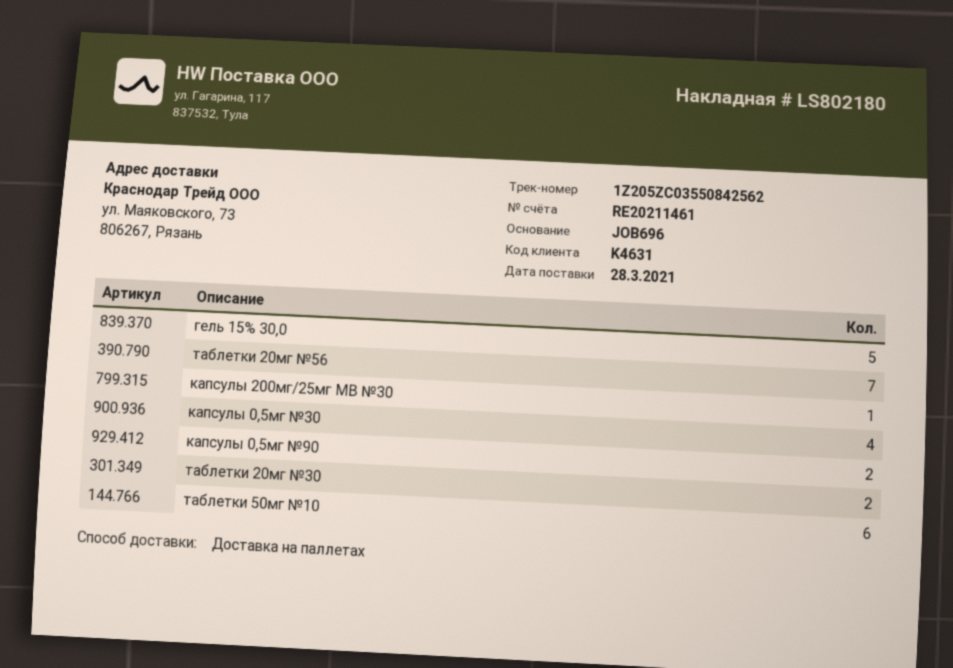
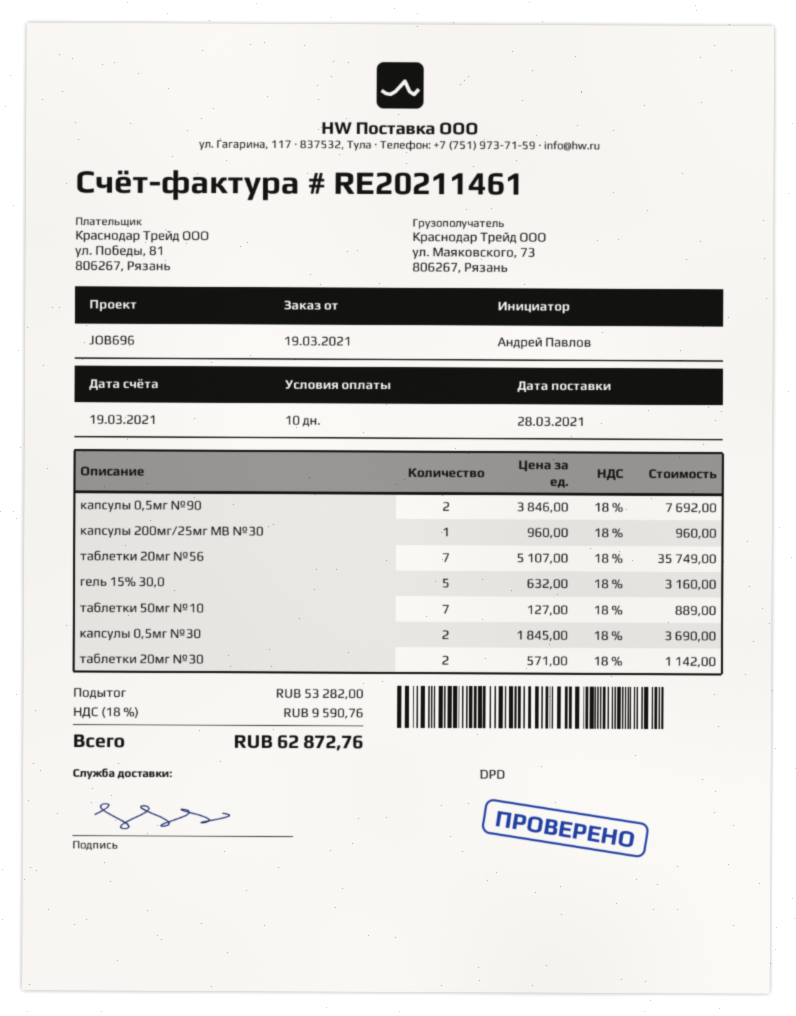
shipping method: pallet freight -> DPD
капсулы 0,5мг №30: 4 -> 2
таблетки 50мг №10: 6 -> 7

